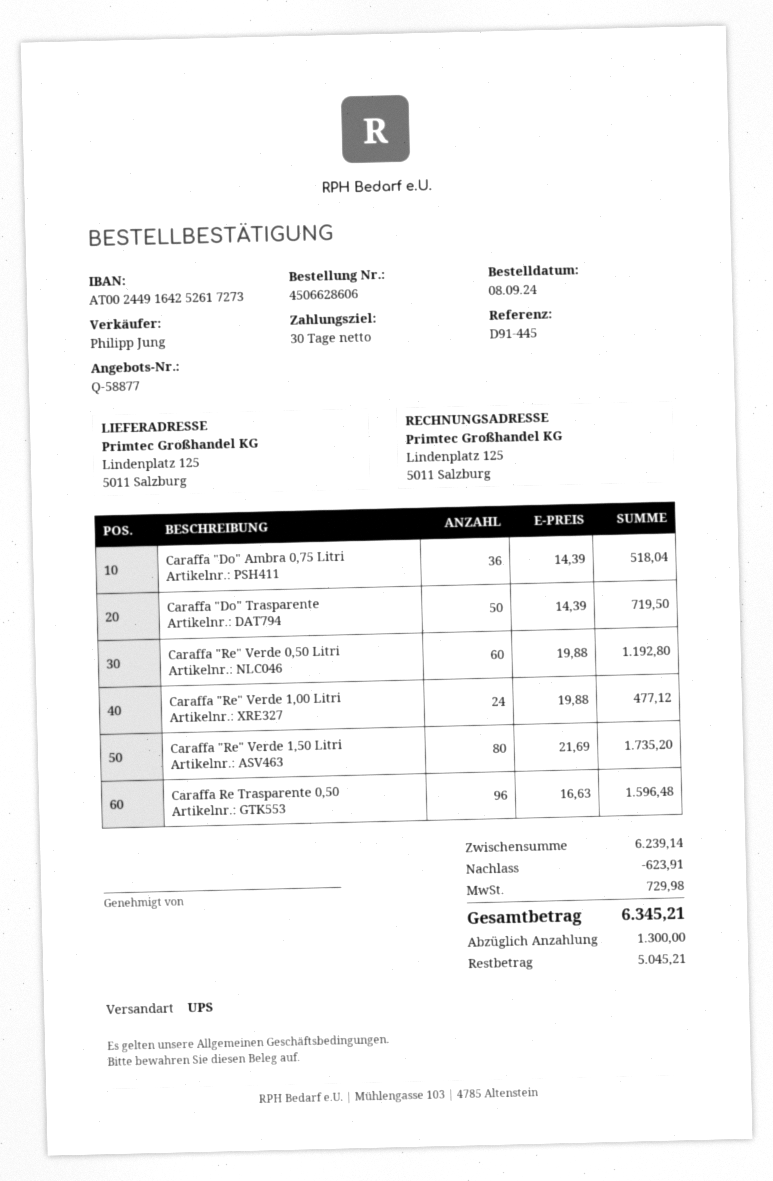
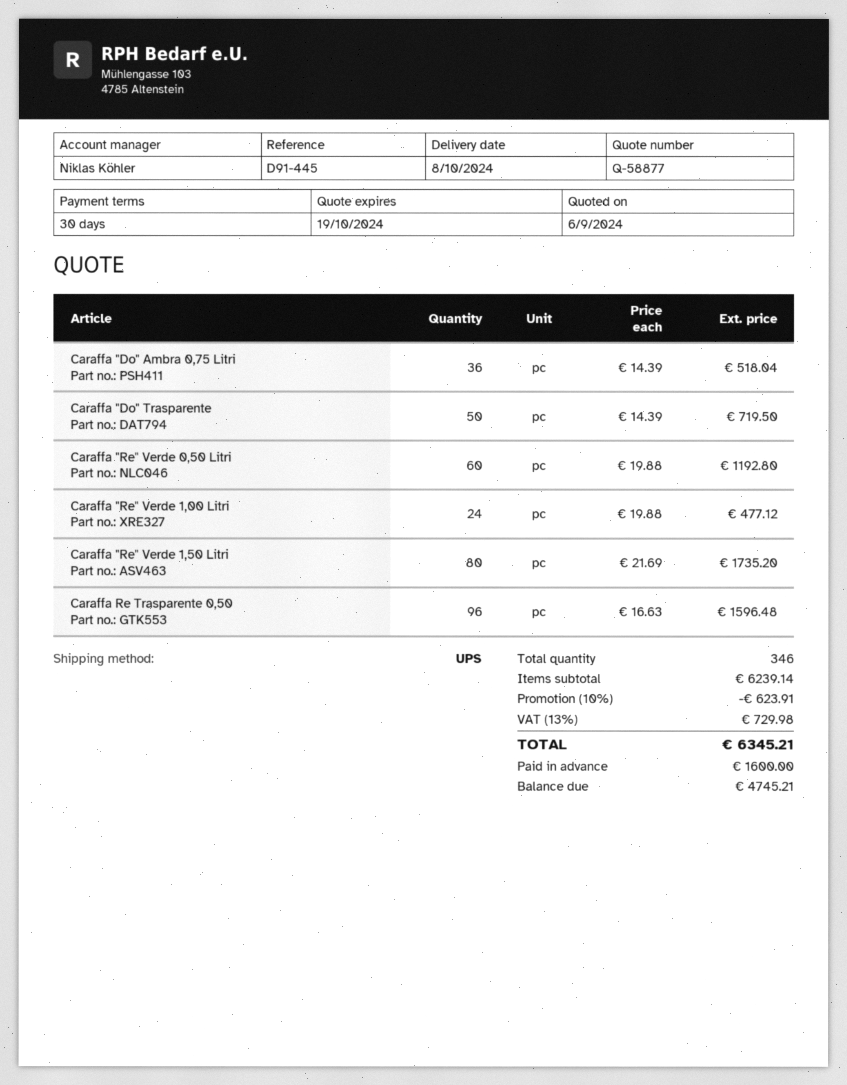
sales rep: Philipp Jung -> Niklas Köhler
deposit: 1300.00 -> 1600.00
balance: 5045.21 -> 4745.21

